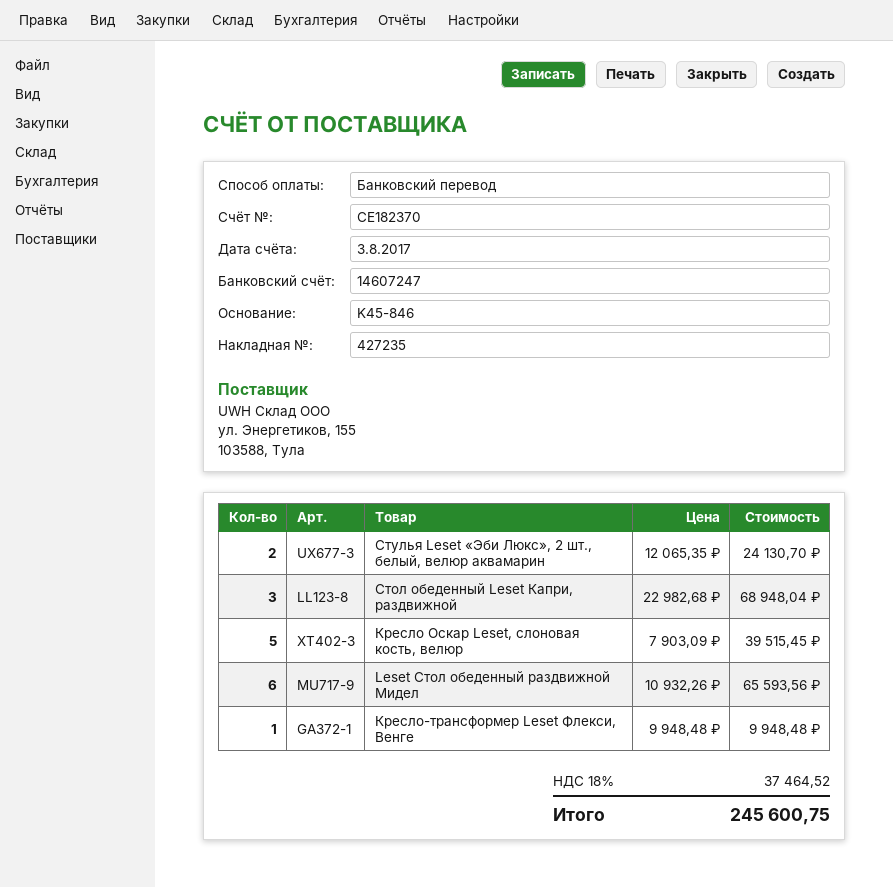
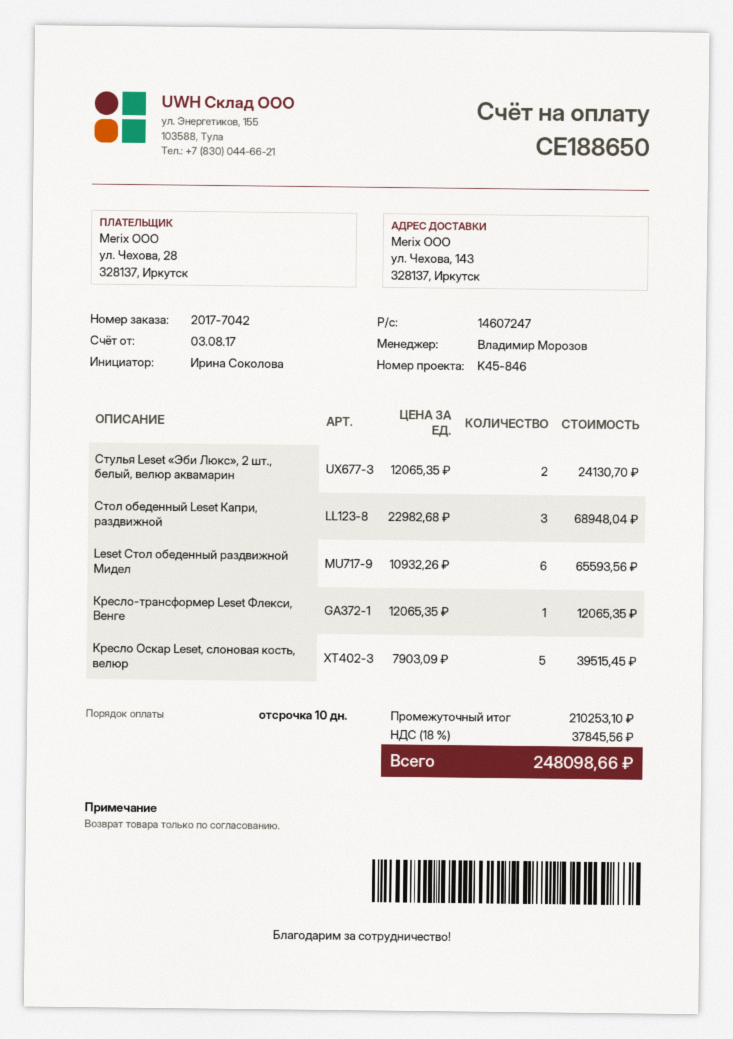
invoice number: CE182370 -> CE188650
Кресло-трансформер Leset Флекси, Венге: 1 x 9948.48 = 9948.48 -> 1 x 12065.35 = 12065.35
tax: 18% = 37464.52 -> 18% = 37845.56
total: 245600.75 -> 248098.66

